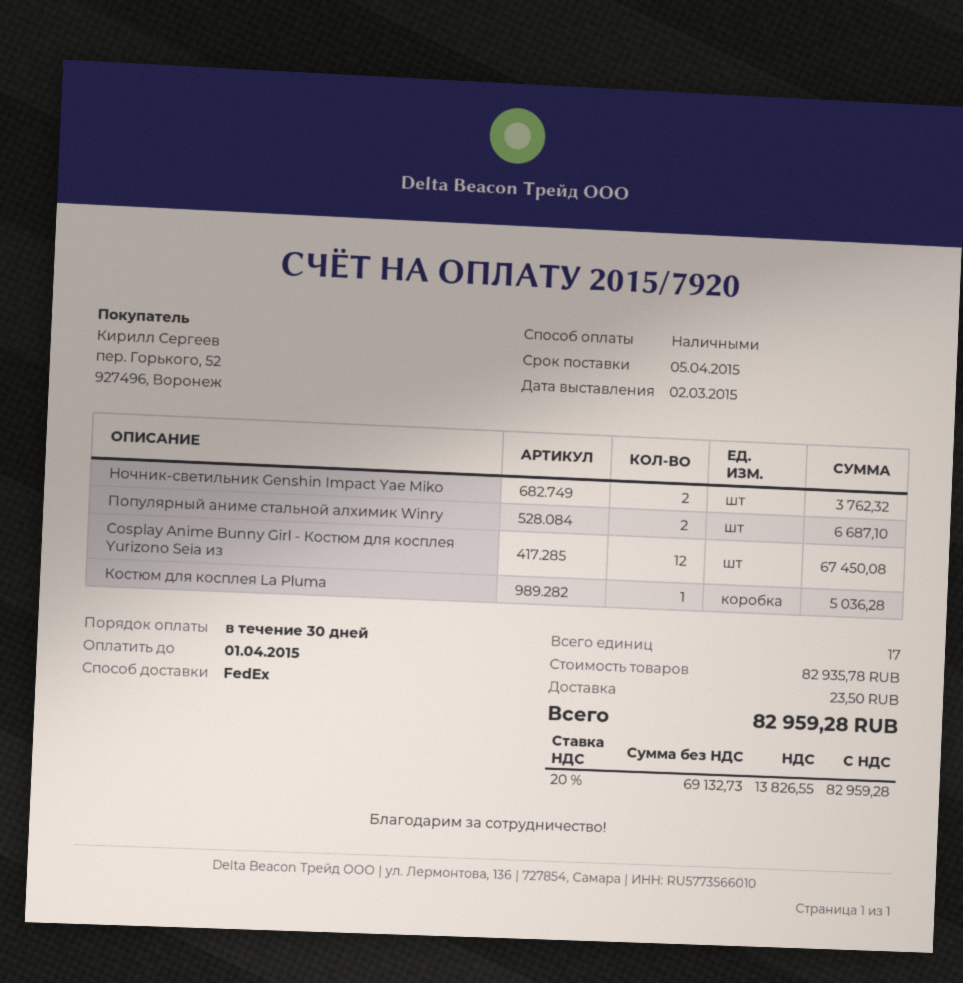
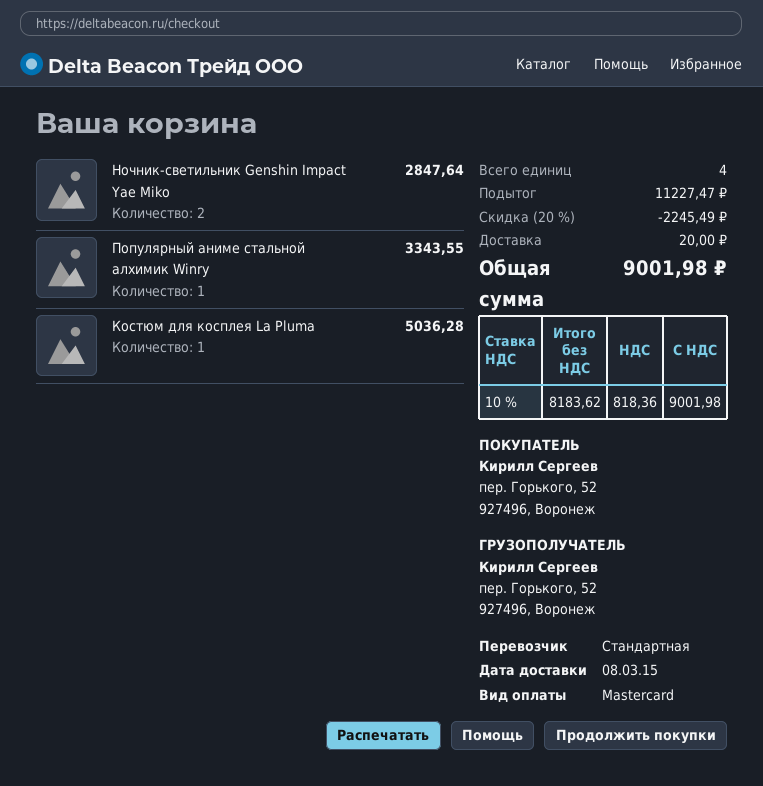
delivery date: 2015-04-05 -> 2015-03-08
payment method: cash -> Mastercard
shipping method: FedEx -> standard
Ночник-светильник Genshin Impact Yae Miko: 2 for 3762.32 -> 2 for 2847.64
Популярный аниме стальной алхимик Winry: 2 for 6687.10 -> 1 for 3343.55
Cosplay Anime Bunny Girl - Костюм для косплея Yurizono Seia из: 12 for 67450.08 -> none
total quantity: 17 -> 4
subtotal: 82935.78 -> 11227.47
discount: none -> 20% = 2245.49
shipping: 23.50 -> 20.00
net: 69132.73 -> 8183.62
tax: 20% = 13826.55 -> 10% = 818.36
total: 82959.28 -> 9001.98

